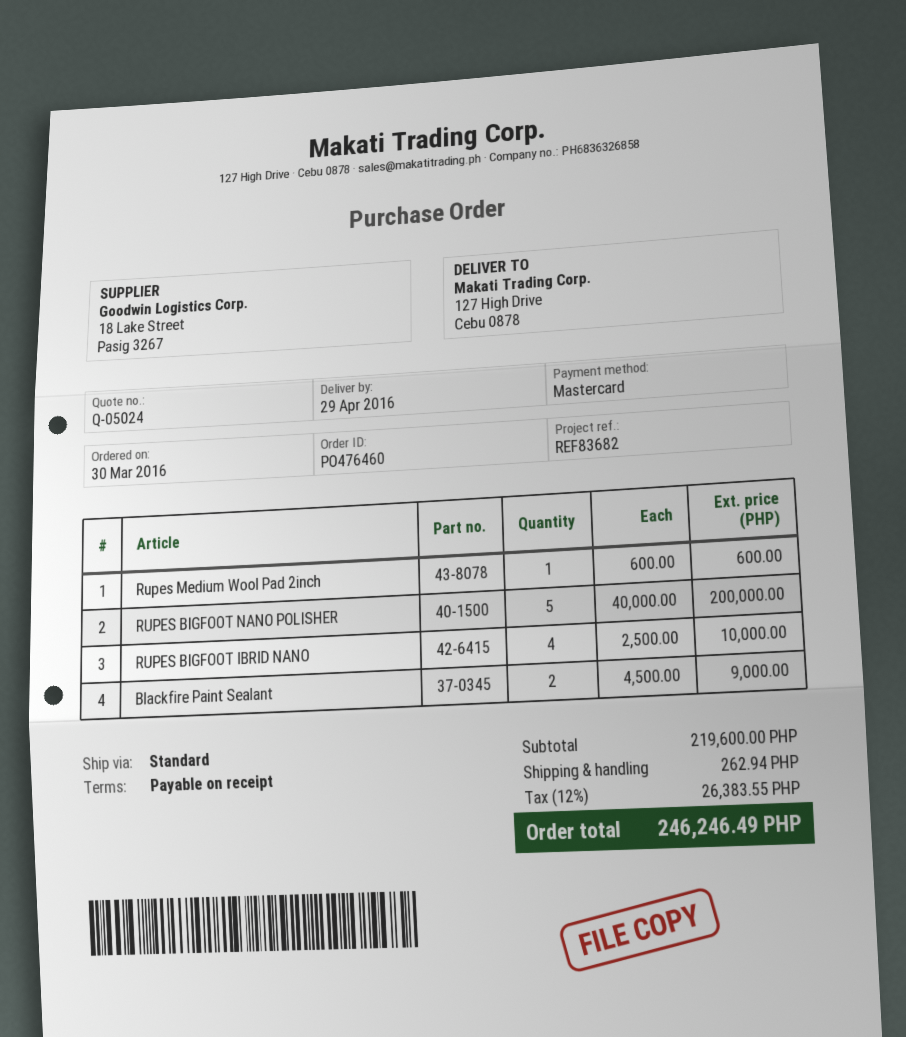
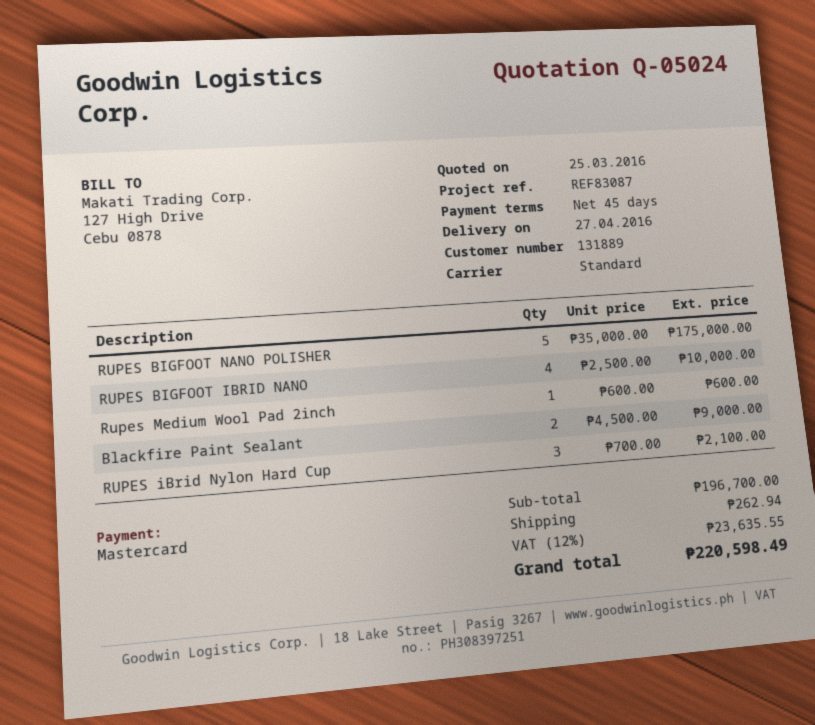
delivery date: 2016-04-29 -> 2016-04-27
payment terms: on receipt -> 45 days
reference: REF83682 -> REF83087
RUPES BIGFOOT NANO POLISHER: 5 x 40000.00 = 200000.00 -> 5 x 35000.00 = 175000.00
RUPES iBrid Nylon Hard Cup: none -> 3 x 700.00 = 2100.00
subtotal: 219600.00 -> 196700.00
tax: 12% = 26383.55 -> 12% = 23635.55
total: 246246.49 -> 220598.49

